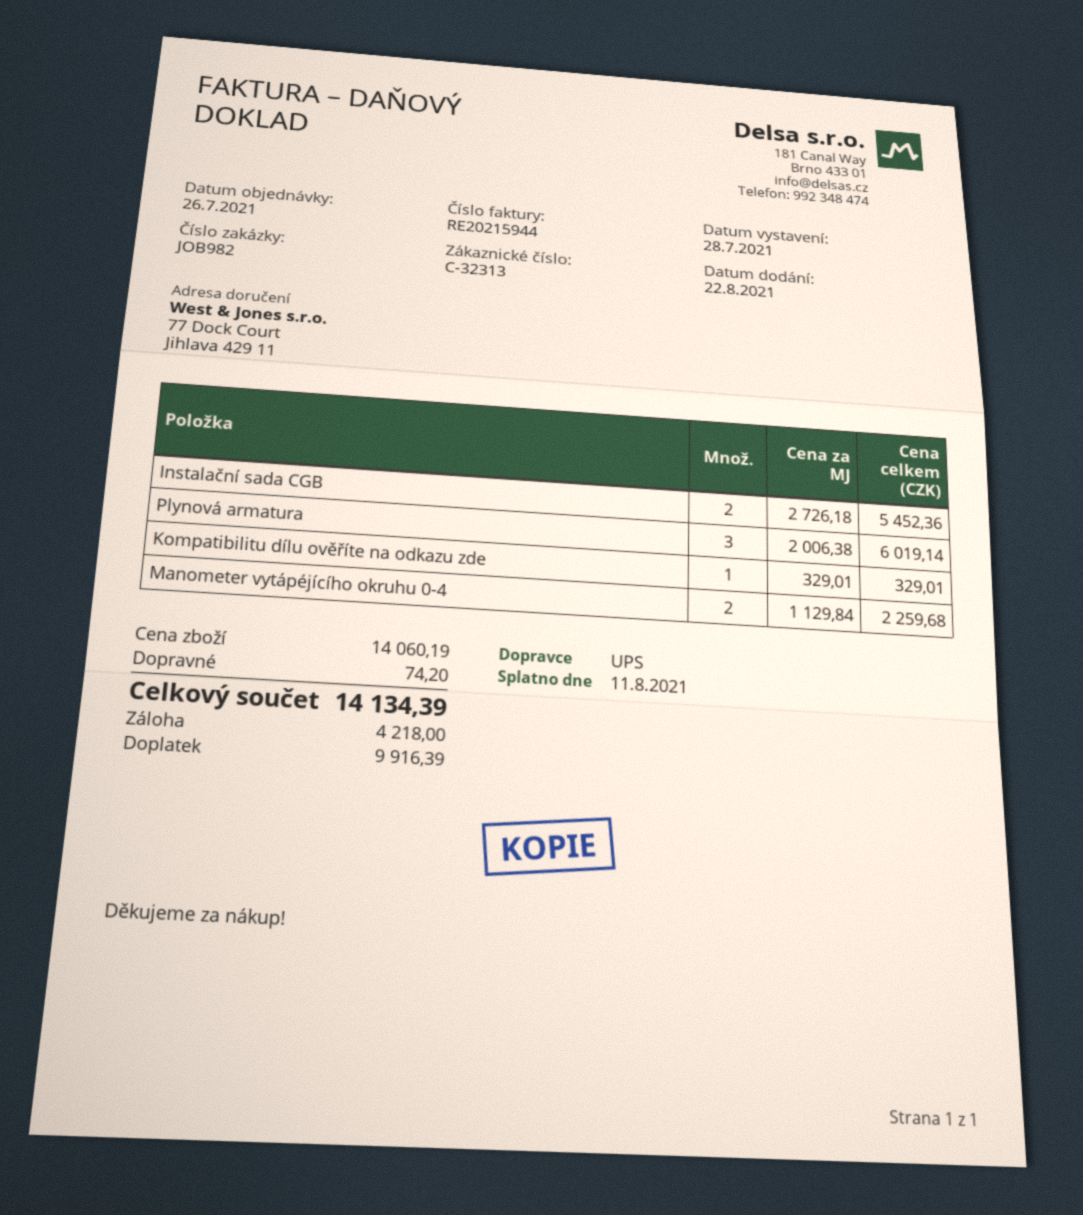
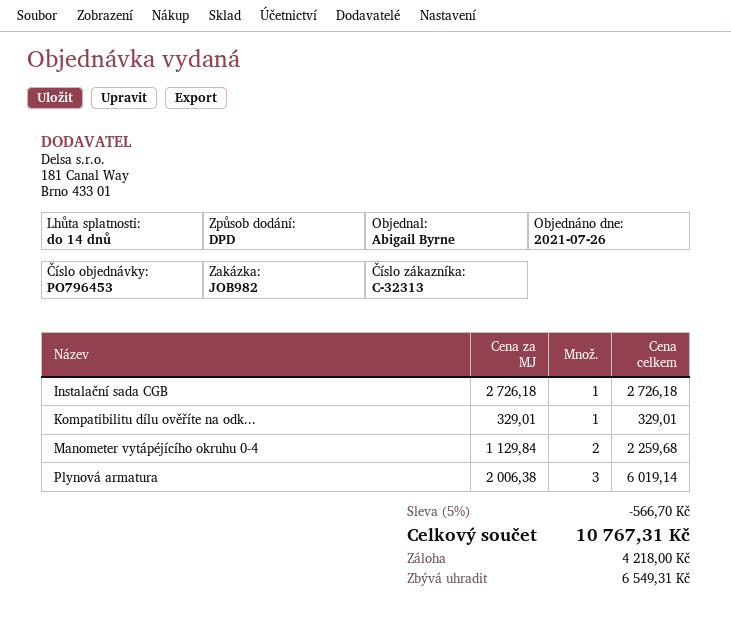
shipping method: UPS -> DPD
Instalační sada CGB: 2 x 2726.18 = 5452.36 -> 1 x 2726.18 = 2726.18
discount: none -> 5% = 566.70
shipping: 74.20 -> none
total: 14134.39 -> 10767.31
balance: 9916.39 -> 6549.31

